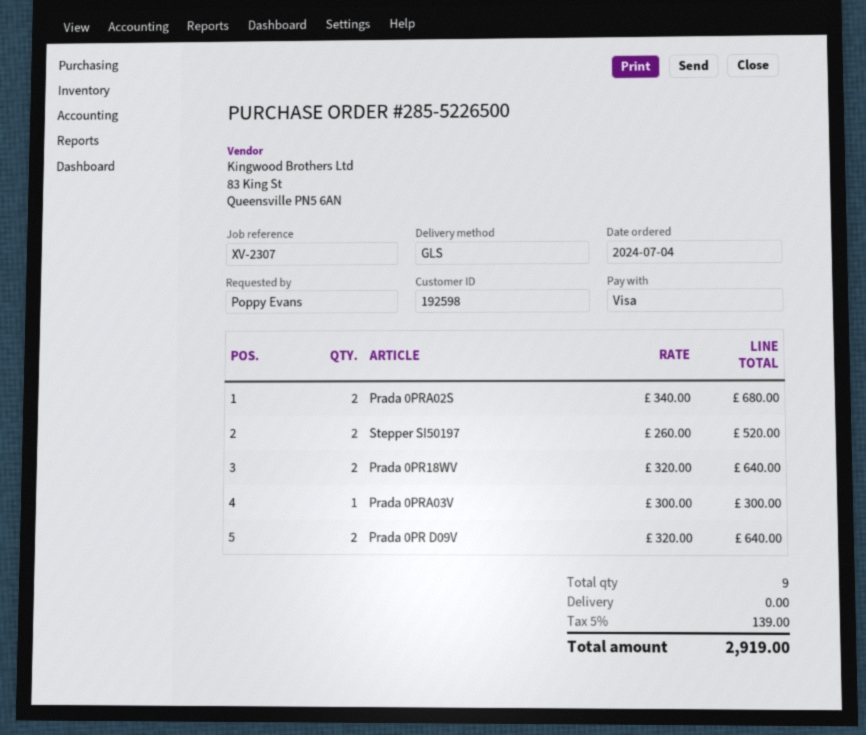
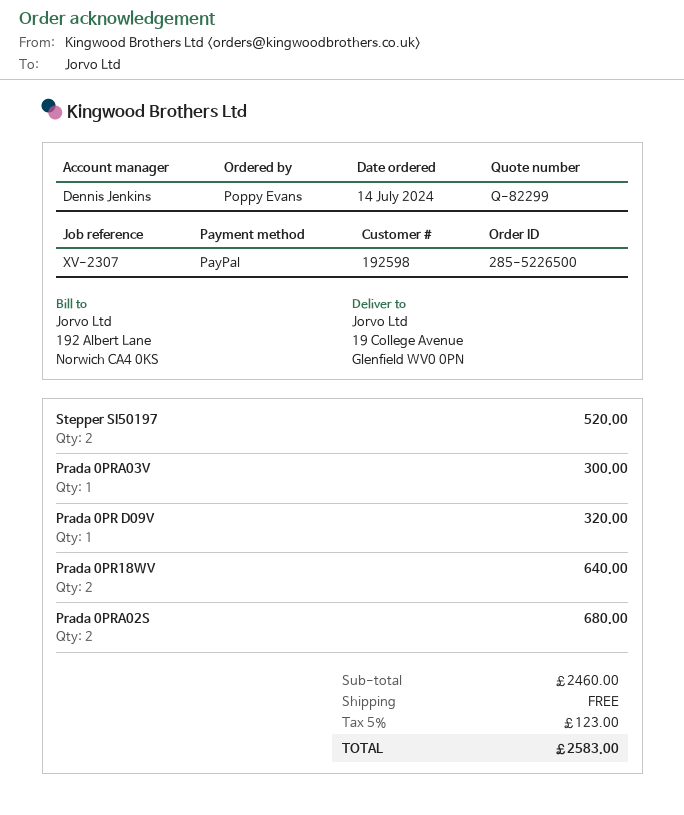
order date: 2024-07-04 -> 2024-07-14
payment method: Visa -> PayPal
Prada 0PR D09V: 2 for 640.00 -> 1 for 320.00
tax: 5% = 139.00 -> 5% = 123.00
total: 2919.00 -> 2583.00

